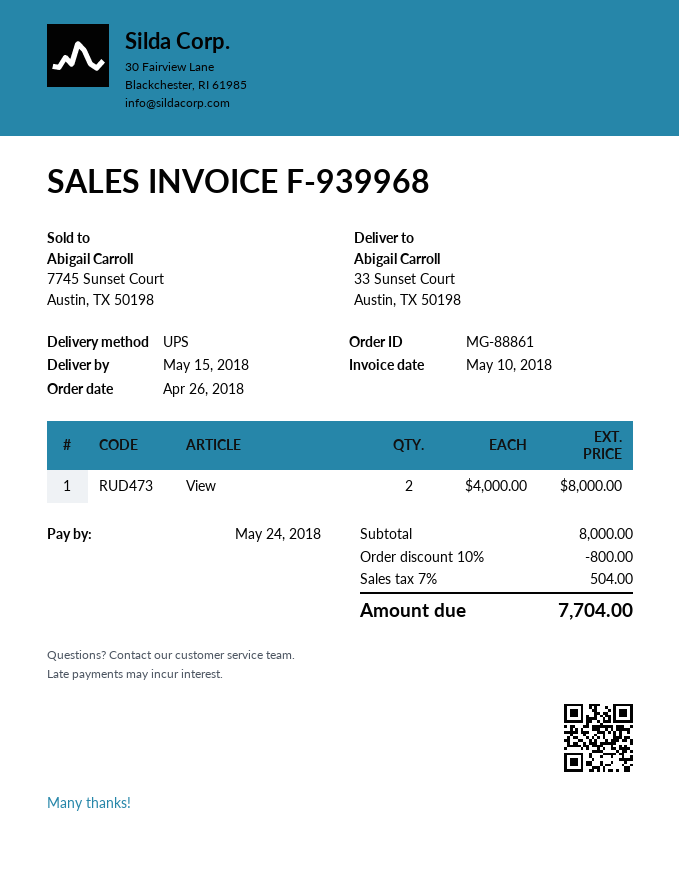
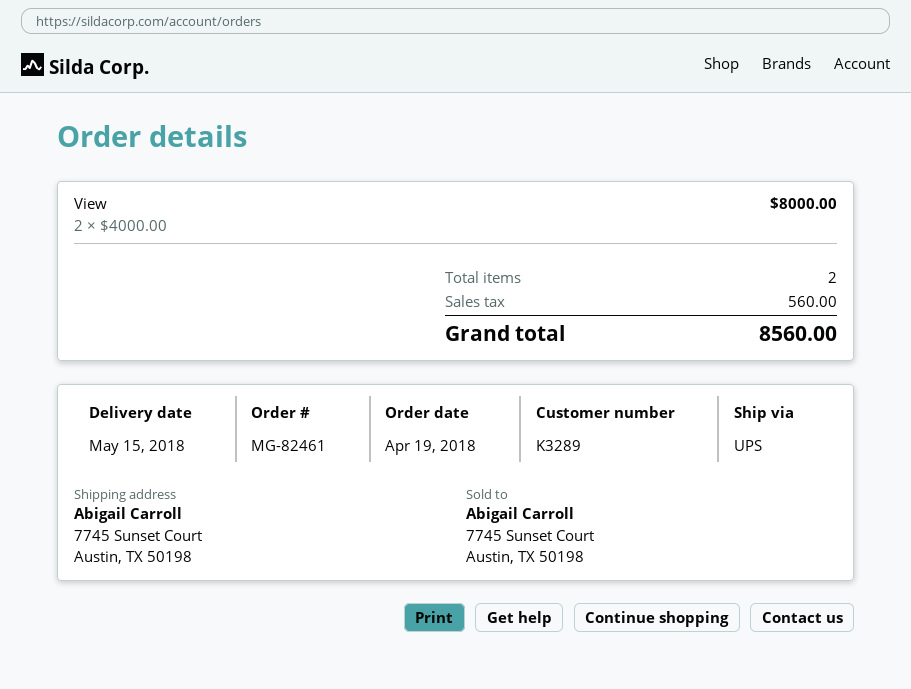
order number: MG-88861 -> MG-82461
order date: 2018-04-26 -> 2018-04-19
ship to: 33 Sunset Court, Austin, TX 50198 -> 7745 Sunset Court, Austin, TX 50198
discount: 10% = 800.00 -> none
tax: 504.00 -> 560.00
total: 7704.00 -> 8560.00

